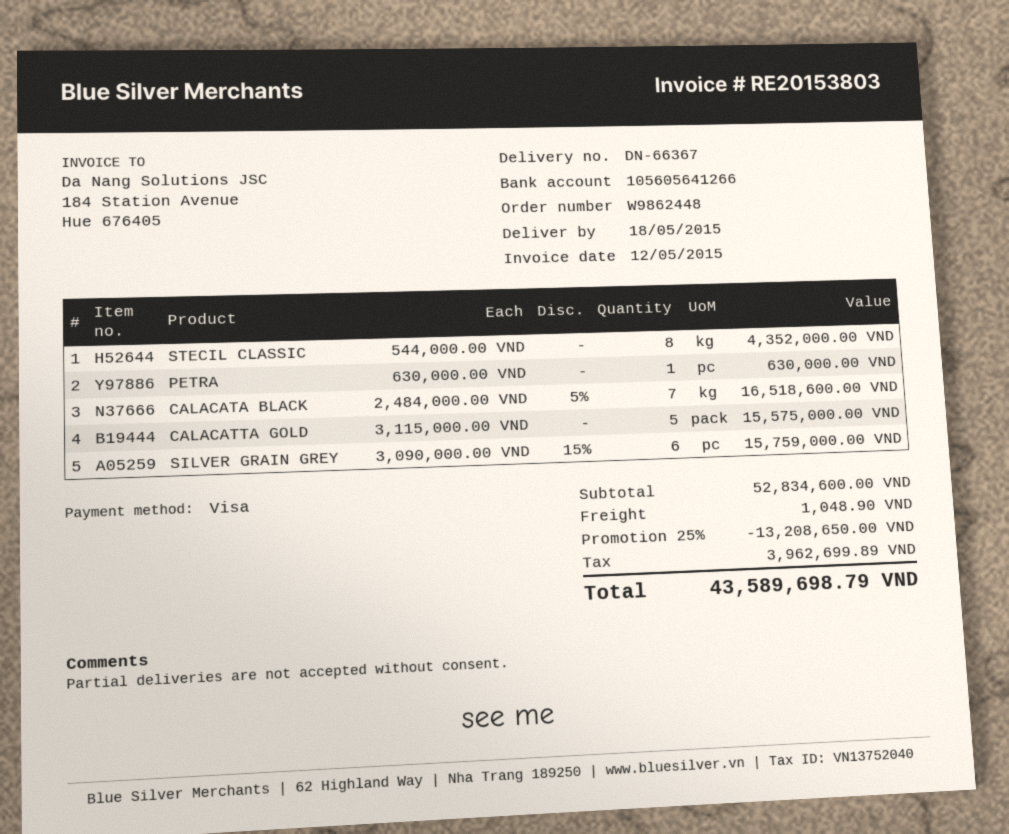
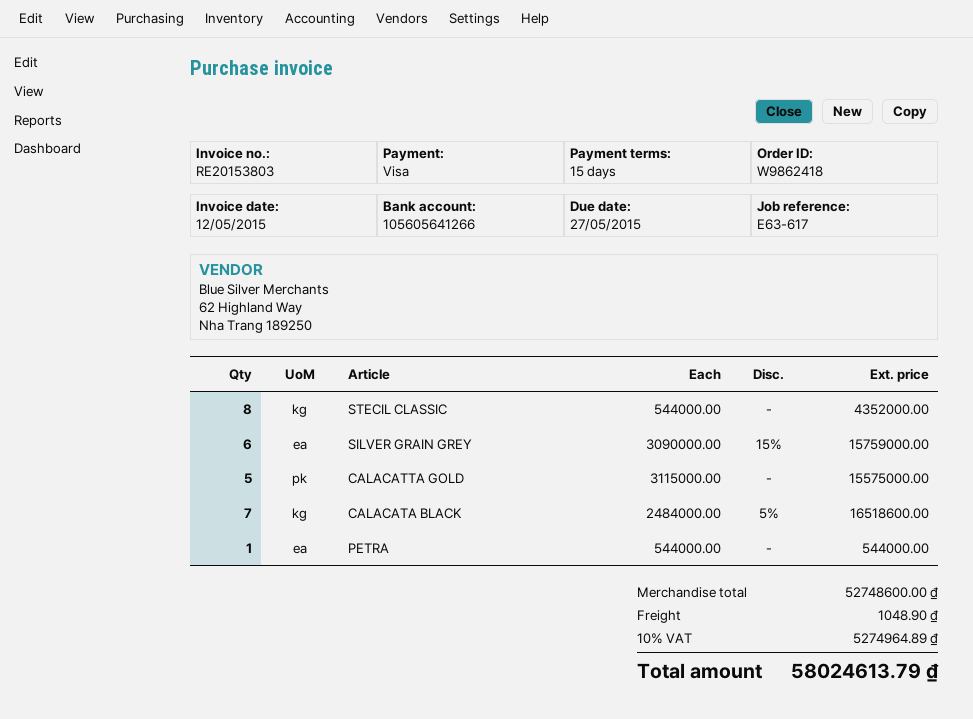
order number: W9862448 -> W9862418
PETRA: 1 x 630000.00 = 630000.00 -> 1 x 544000.00 = 544000.00
subtotal: 52834600.00 -> 52748600.00
discount: 25% = 13208650.00 -> none
tax: 3962699.89 -> 5274964.89
total: 43589698.79 -> 58024613.79

